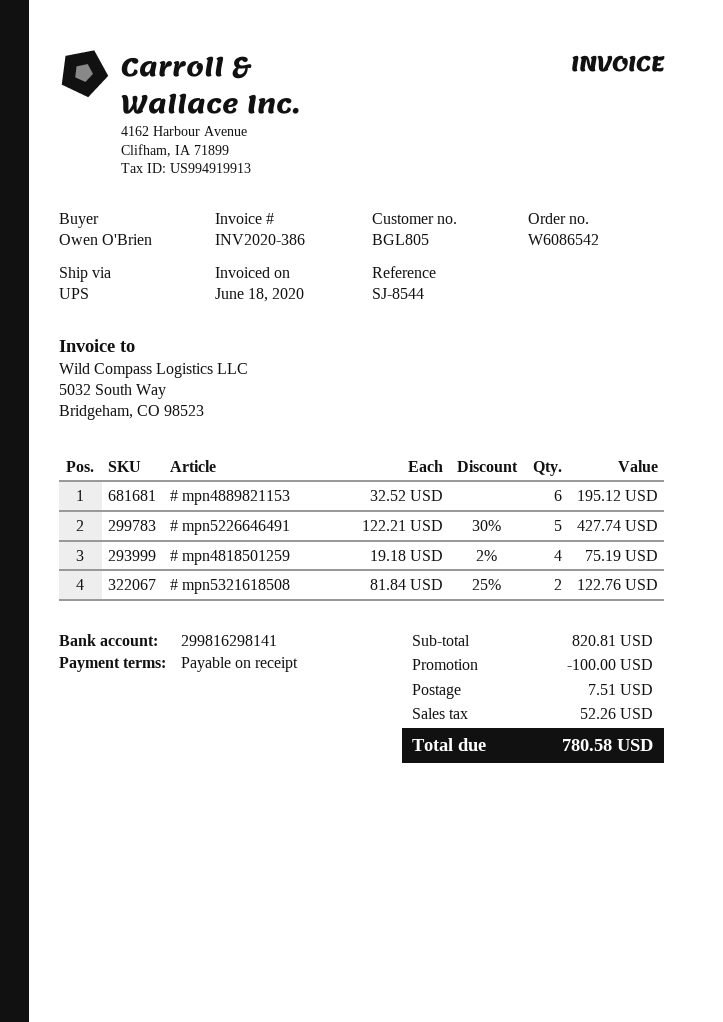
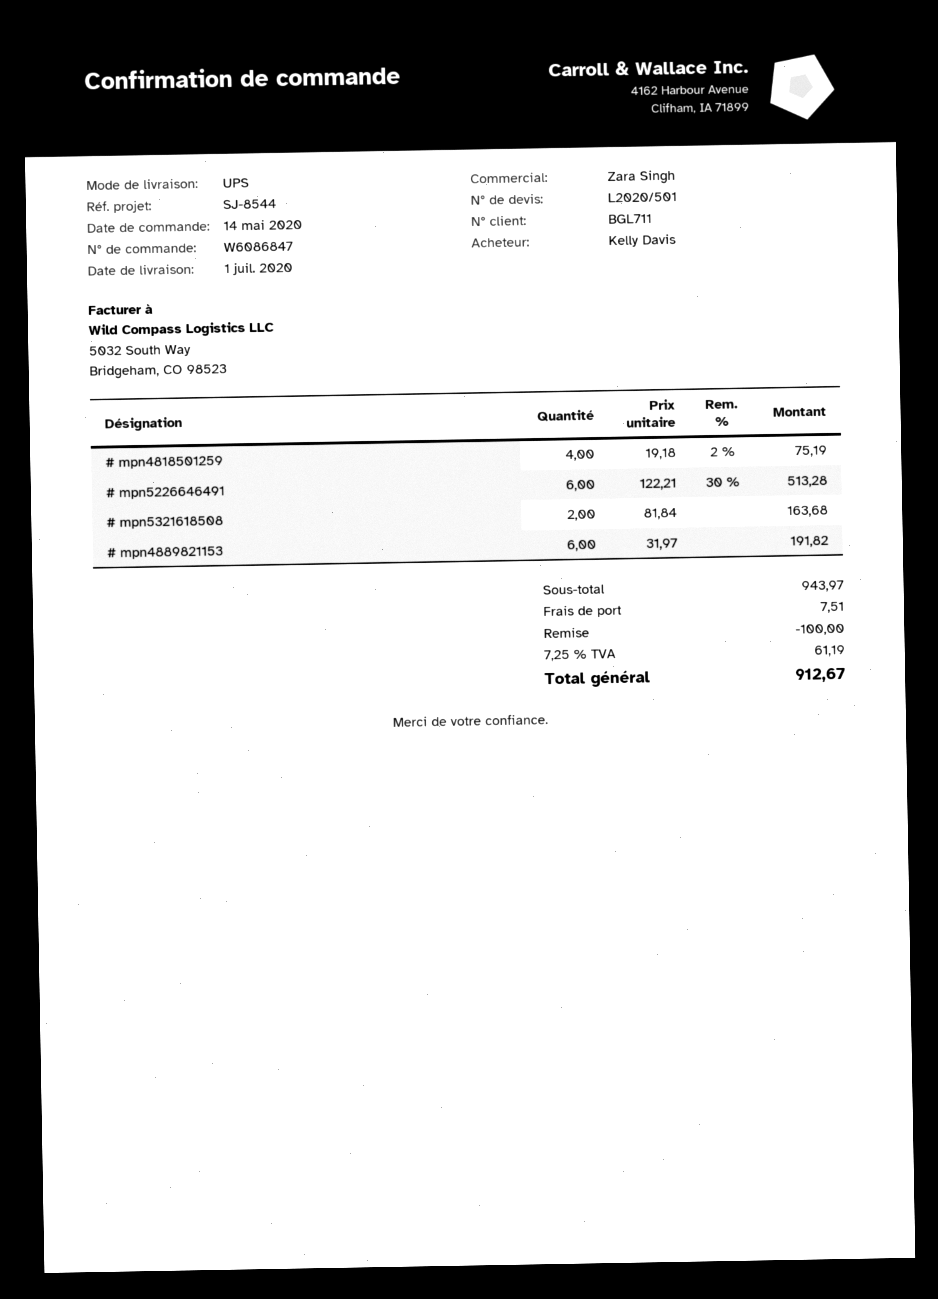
order number: W6086542 -> W6086847
customer number: BGL805 -> BGL711
ordered by: Owen O'Brien -> Kelly Davis
# mpn4889821153: 6 x 32.52 = 195.12 -> 6 x 31.97 = 191.82
# mpn5226646491: 5 x 122.21 - 30% = 427.74 -> 6 x 122.21 - 30% = 513.28
# mpn5321618508: 2 x 81.84 - 25% = 122.76 -> 2 x 81.84 = 163.68
subtotal: 820.81 -> 943.97
tax: 52.26 -> 61.19
total: 780.58 -> 912.67

